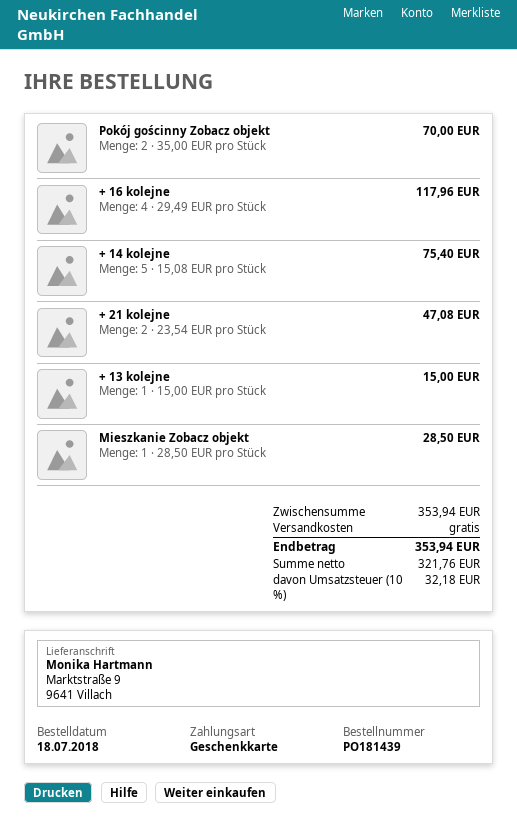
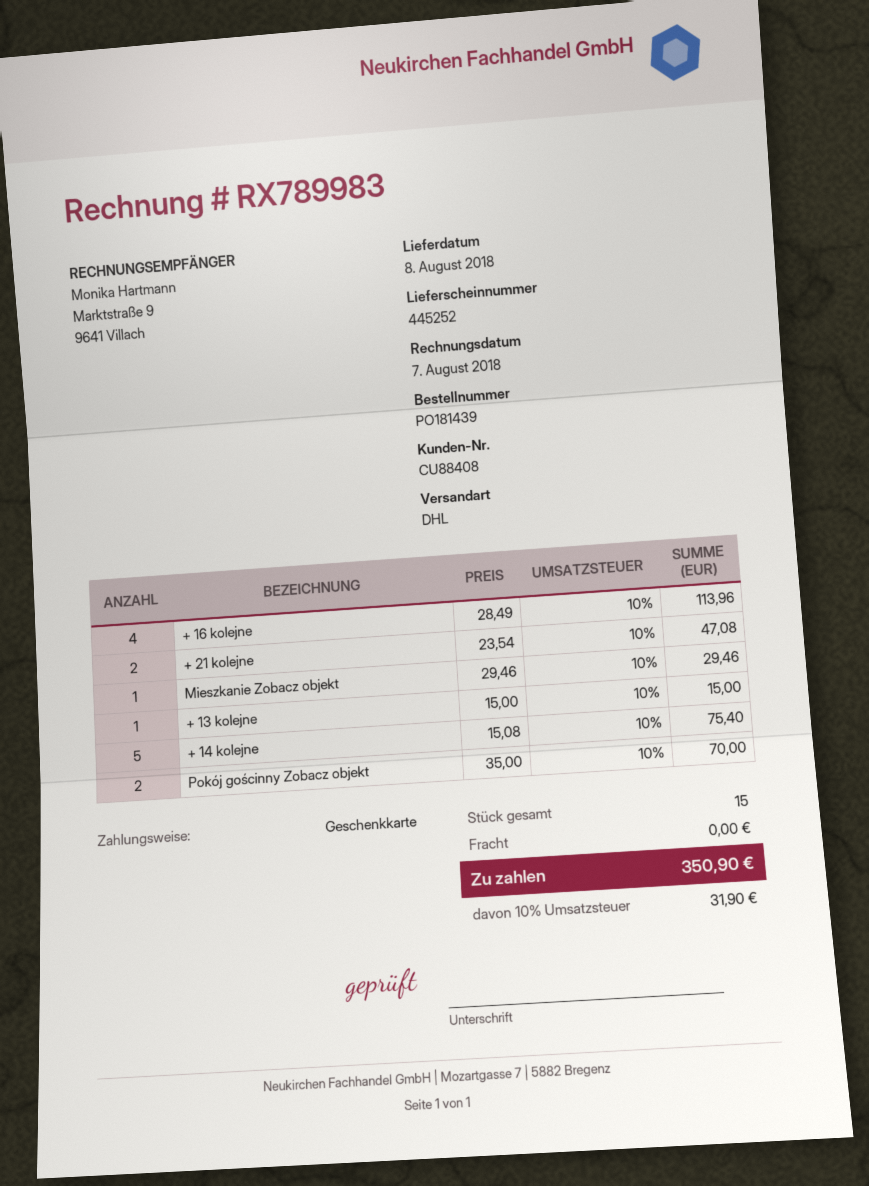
+ 16 kolejne: 4 x 29.49 = 117.96 -> 4 x 28.49 = 113.96
Mieszkanie Zobacz objekt: 1 x 28.50 = 28.50 -> 1 x 29.46 = 29.46
tax: 10% = 32.18 -> 10% = 31.90
total: 353.94 -> 350.90

